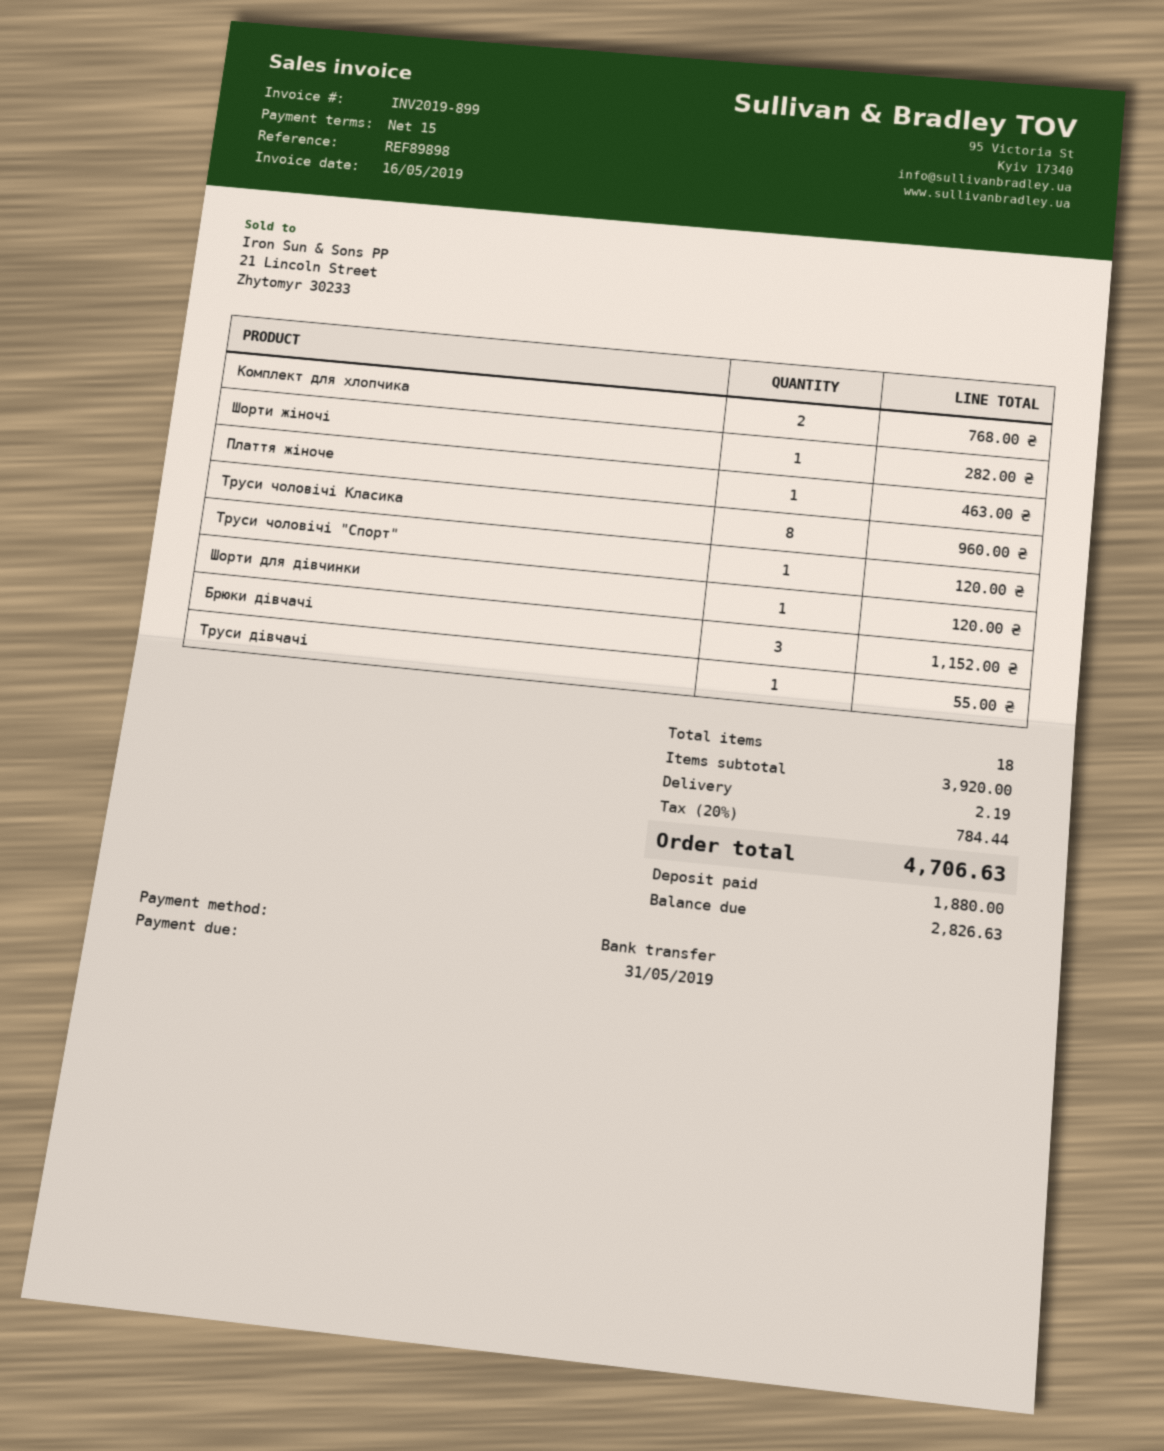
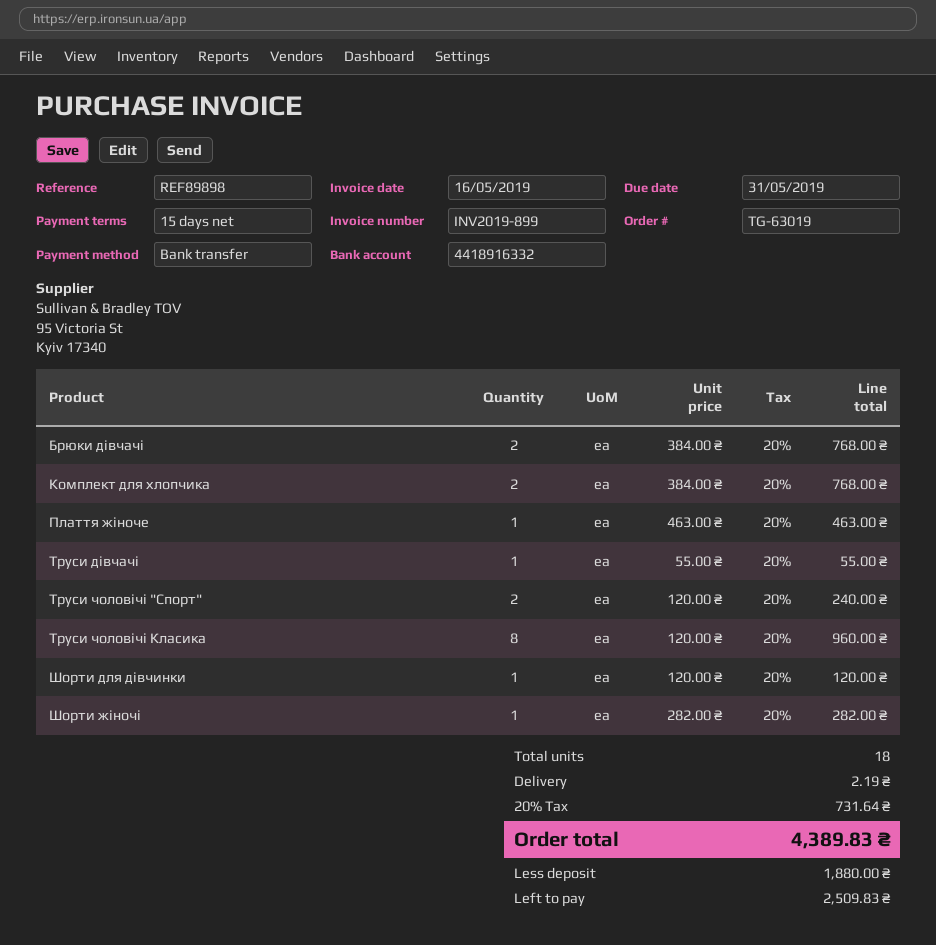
Труси чоловічі "Спорт": 1 for 120.00 -> 2 for 240.00
Брюки дівчачі: 3 for 1152.00 -> 2 for 768.00
tax: 20% = 784.44 -> 20% = 731.64
total: 4706.63 -> 4389.83
balance: 2826.63 -> 2509.83

